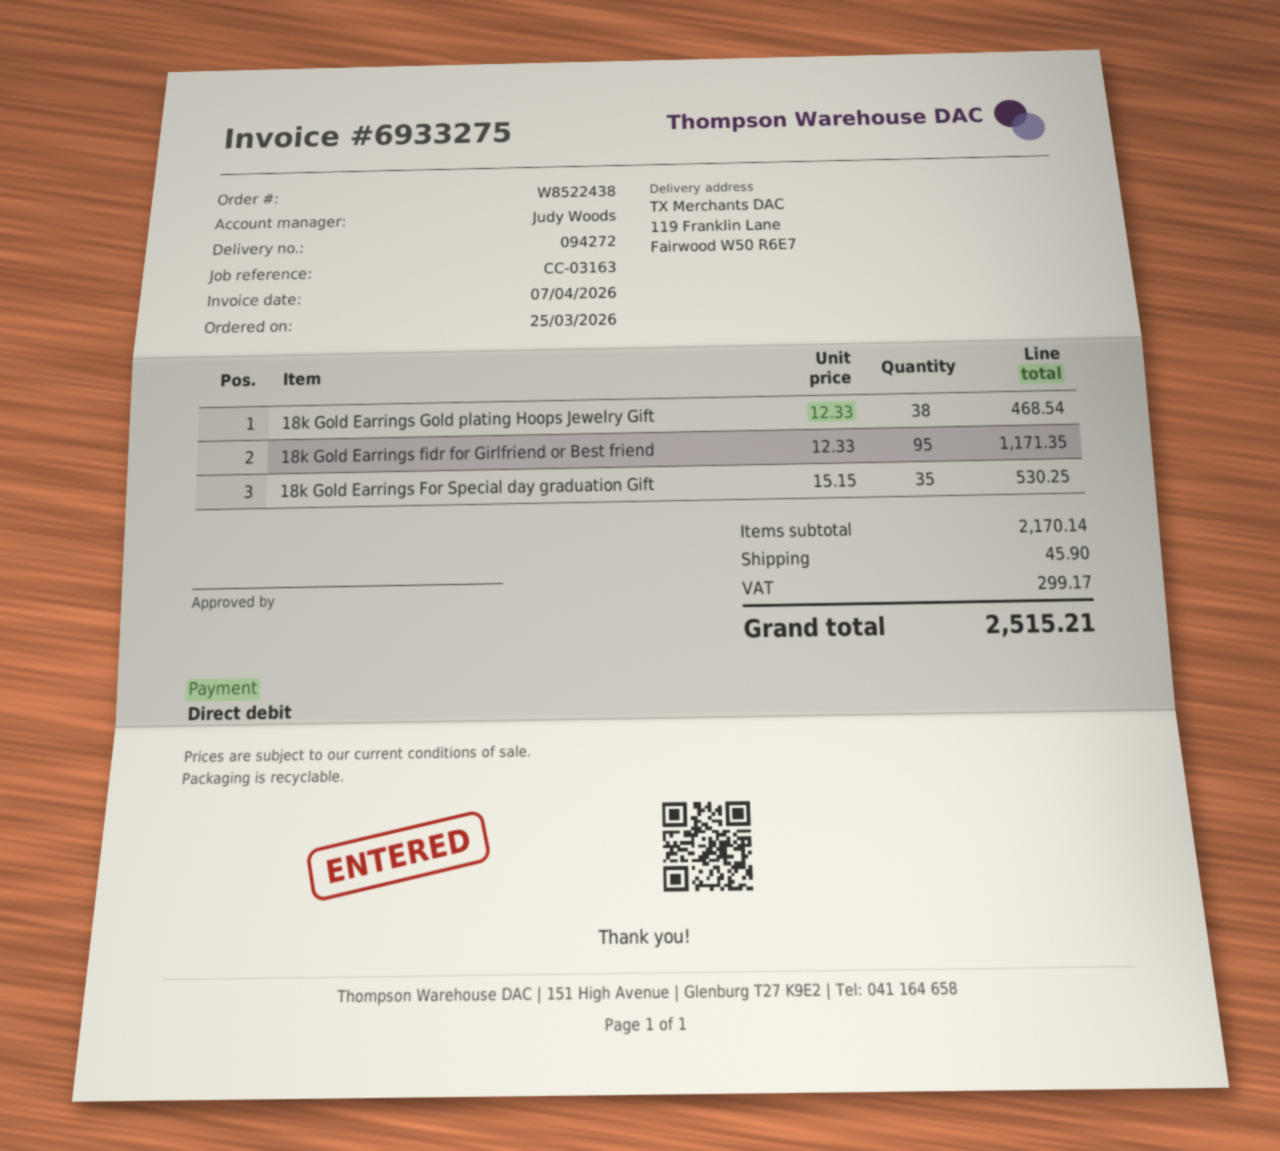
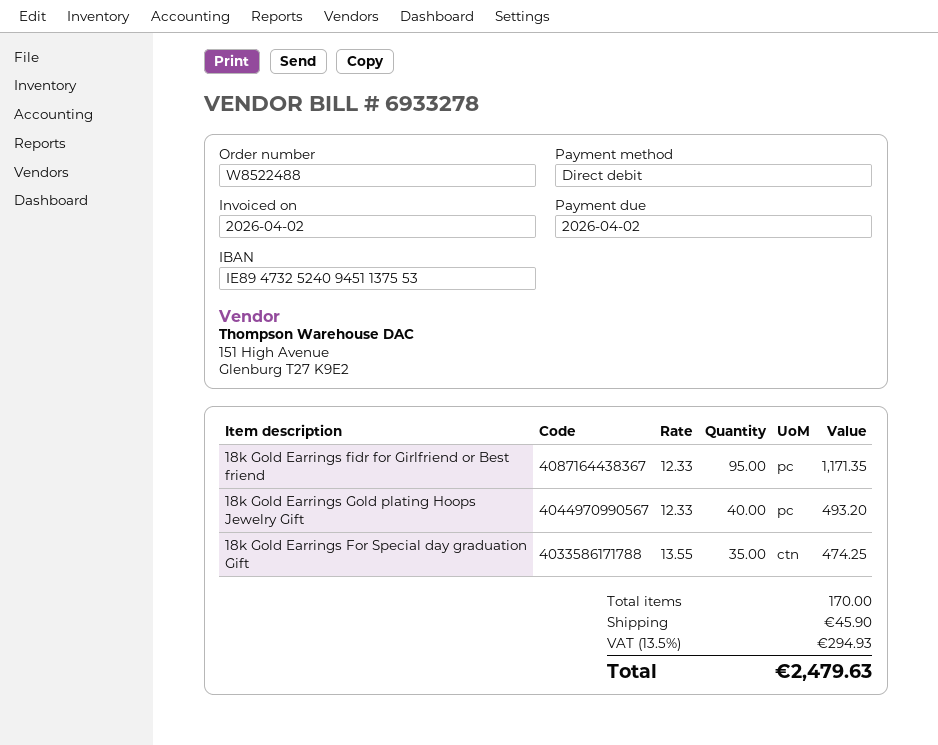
order number: W8522438 -> W8522488
invoice number: 6933275 -> 6933278
invoice date: 2026-04-07 -> 2026-04-02
18k Gold Earrings Gold plating Hoops Jewelry Gift: 38 x 12.33 = 468.54 -> 40 x 12.33 = 493.20
18k Gold Earrings For Special day graduation Gift: 35 x 15.15 = 530.25 -> 35 x 13.55 = 474.25
tax: 299.17 -> 294.93
total: 2515.21 -> 2479.63

